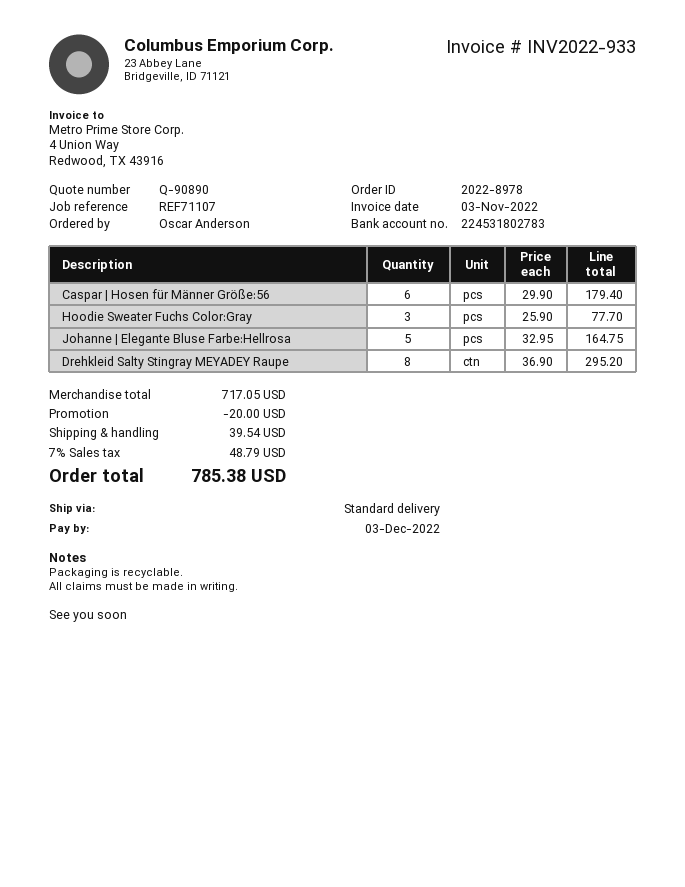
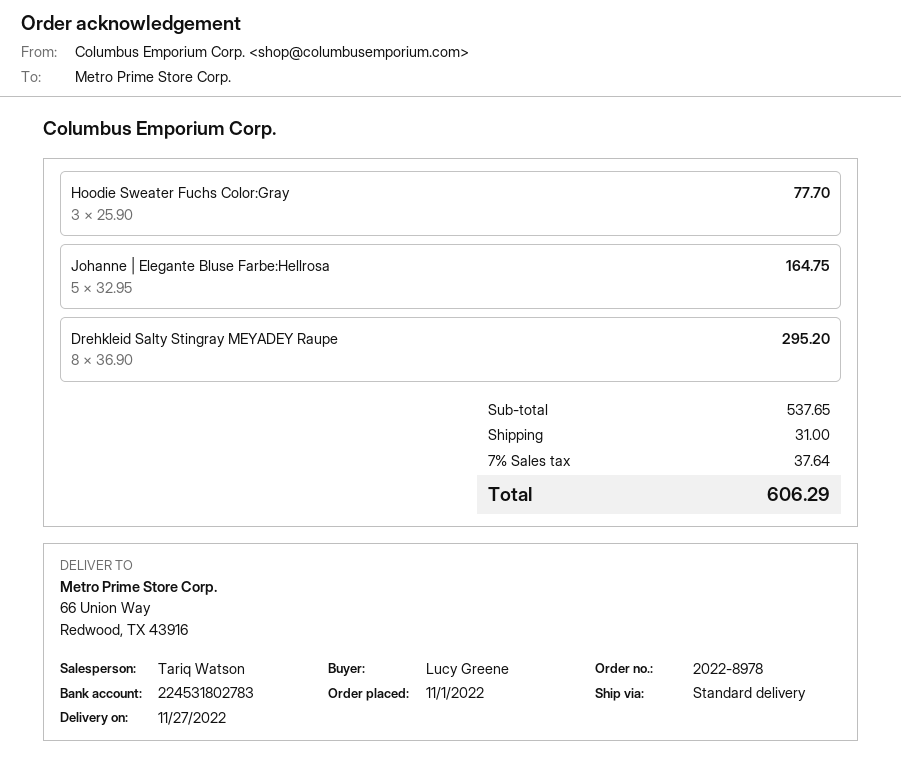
ordered by: Oscar Anderson -> Lucy Greene
Caspar | Hosen für Männer Größe:56: 6 x 29.90 = 179.40 -> none
subtotal: 717.05 -> 537.65
discount: 20.00 -> none
shipping: 39.54 -> 31.00
tax: 7% = 48.79 -> 7% = 37.64
total: 785.38 -> 606.29

